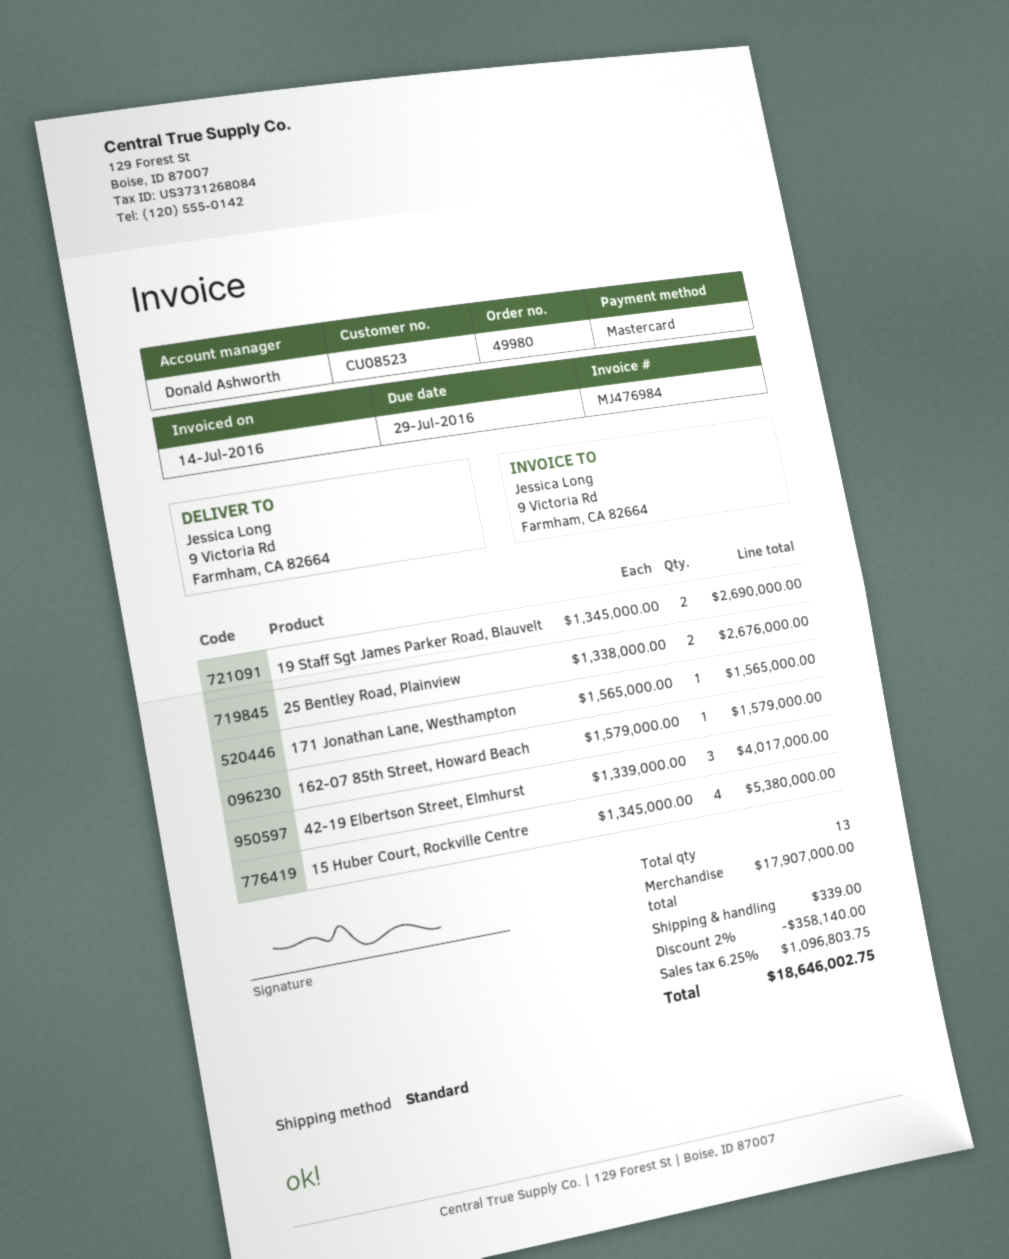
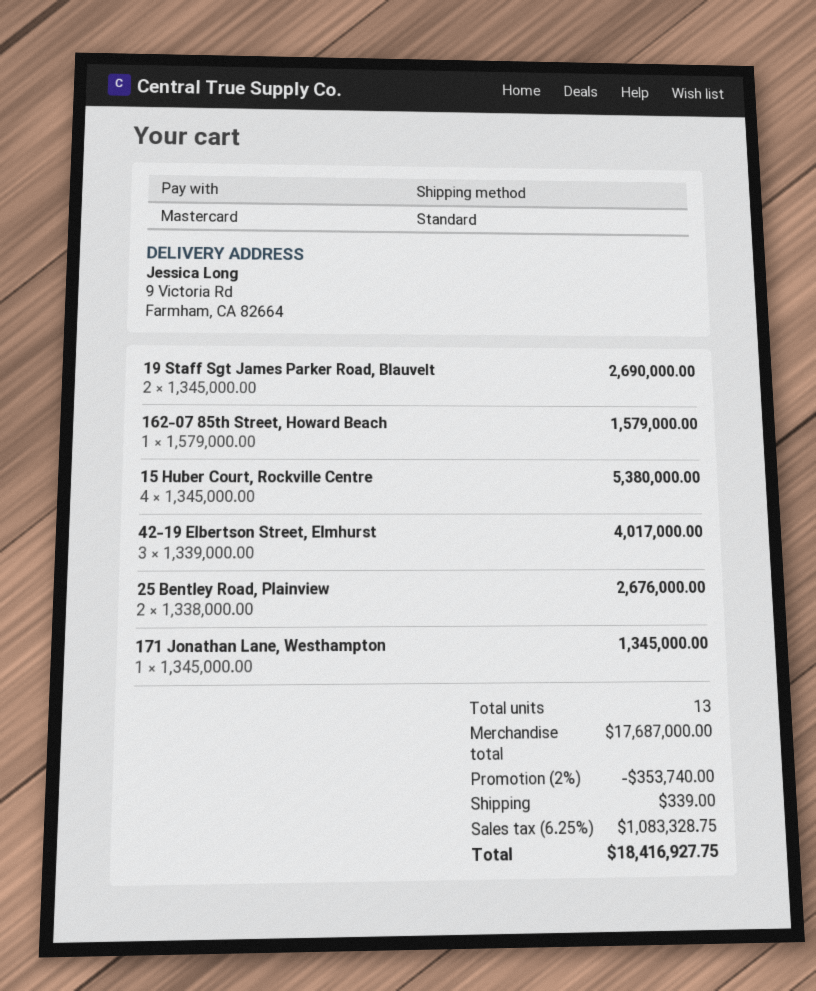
171 Jonathan Lane, Westhampton: 1 x 1565000.00 = 1565000.00 -> 1 x 1345000.00 = 1345000.00
subtotal: 17907000.00 -> 17687000.00
discount: 2% = 358140.00 -> 2% = 353740.00
tax: 6.25% = 1096803.75 -> 6.25% = 1083328.75
total: 18646002.75 -> 18416927.75

